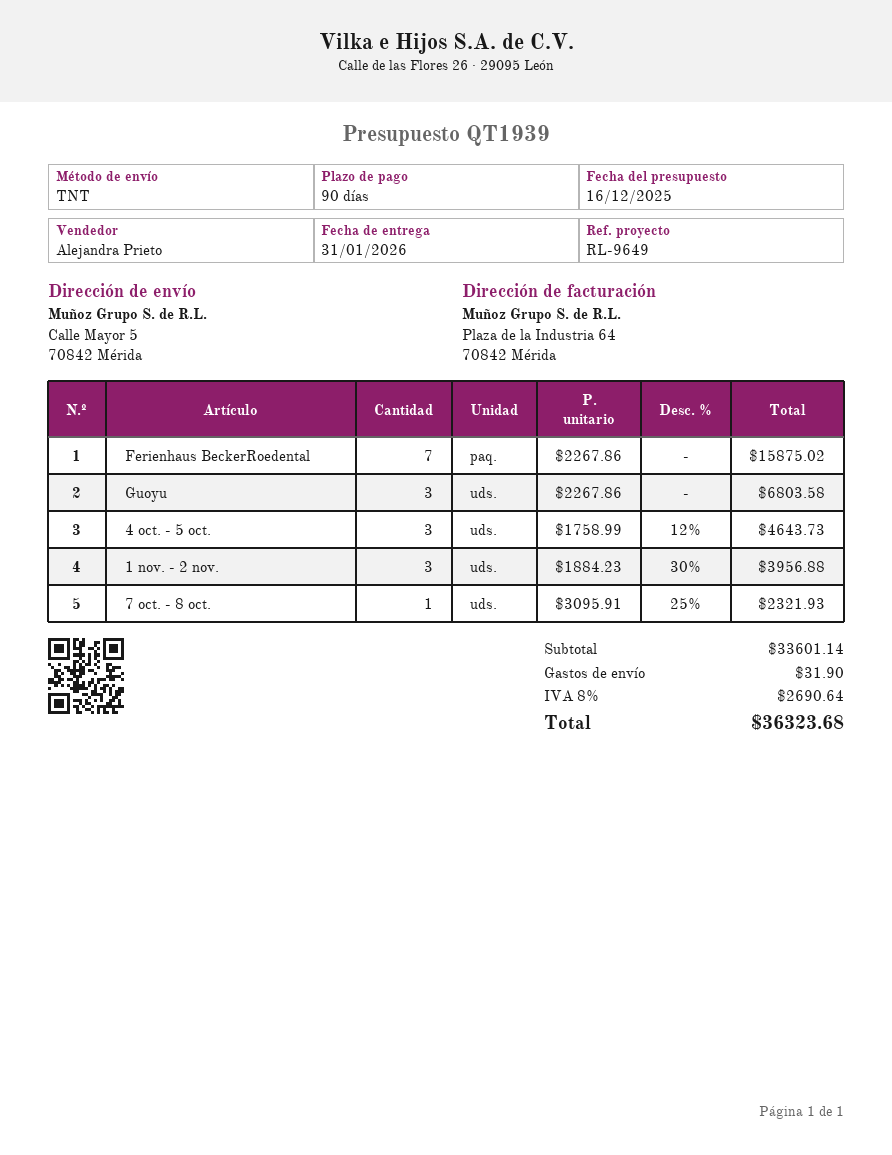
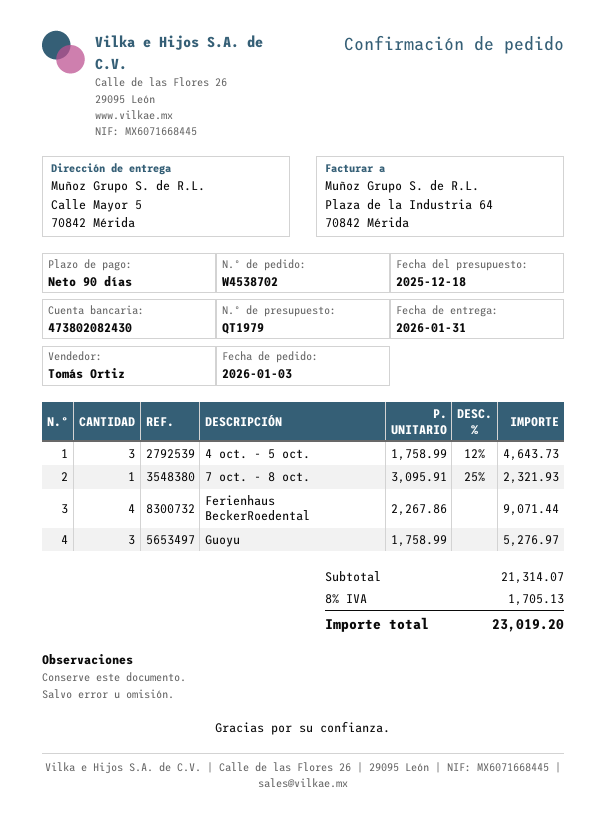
quote number: QT1939 -> QT1979
quote date: 2025-12-16 -> 2025-12-18
sales rep: Alejandra Prieto -> Tomás Ortiz
Ferienhaus BeckerRoedental: 7 x 2267.86 = 15875.02 -> 4 x 2267.86 = 9071.44
Guoyu: 3 x 2267.86 = 6803.58 -> 3 x 1758.99 = 5276.97
1 nov. - 2 nov.: 3 x 1884.23 - 30% = 3956.88 -> none
subtotal: 33601.14 -> 21314.07
shipping: 31.90 -> none
tax: 8% = 2690.64 -> 8% = 1705.13
total: 36323.68 -> 23019.20

